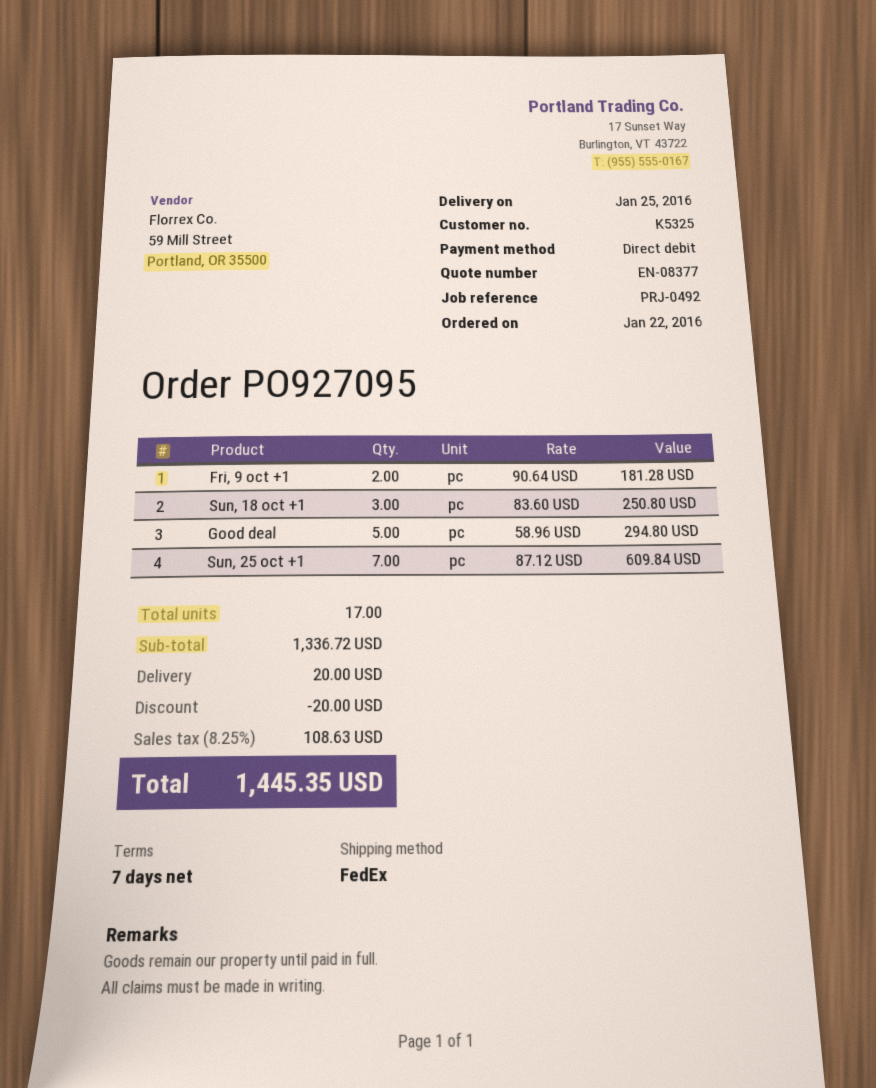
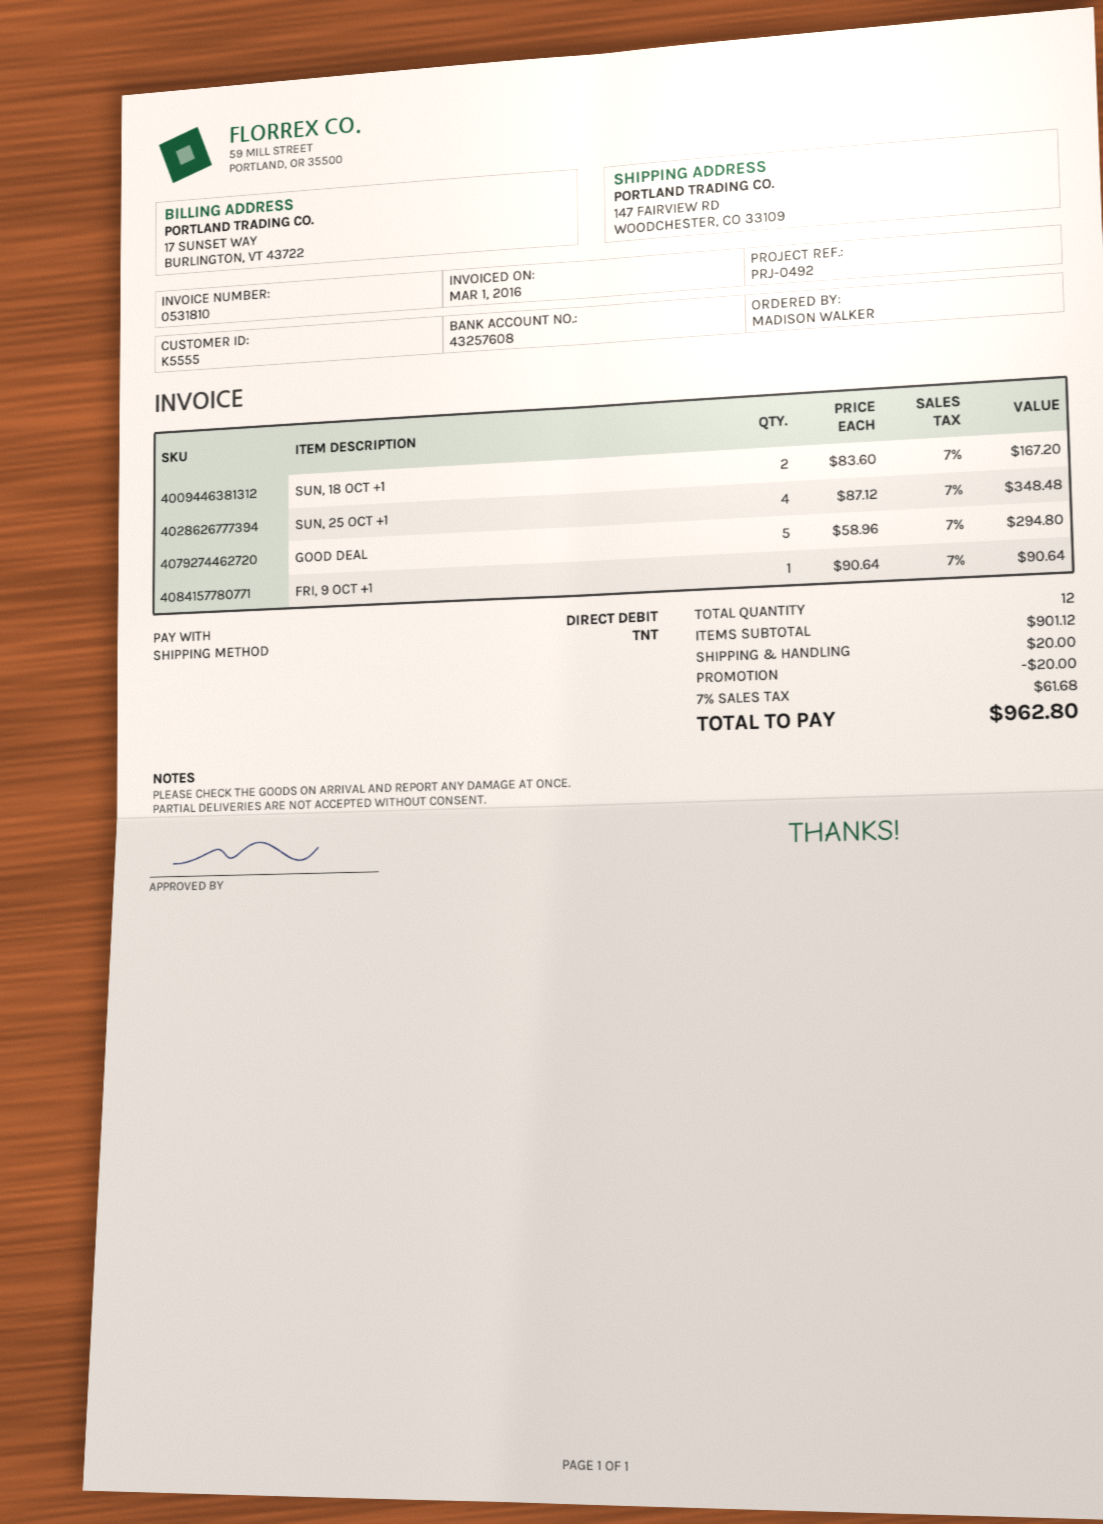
customer number: K5325 -> K5555
shipping method: FedEx -> TNT
Fri, 9 oct +1: 2 x 90.64 = 181.28 -> 1 x 90.64 = 90.64
Sun, 18 oct +1: 3 x 83.60 = 250.80 -> 2 x 83.60 = 167.20
Sun, 25 oct +1: 7 x 87.12 = 609.84 -> 4 x 87.12 = 348.48
total quantity: 17 -> 12
subtotal: 1336.72 -> 901.12
tax: 8.25% = 108.63 -> 7% = 61.68
total: 1445.35 -> 962.80

